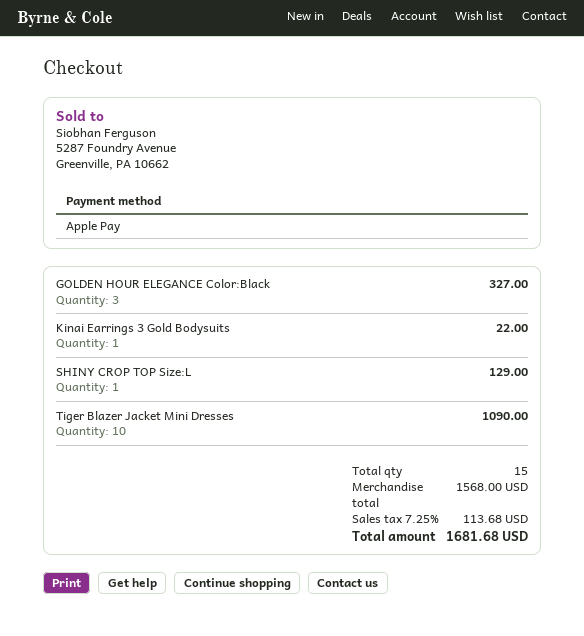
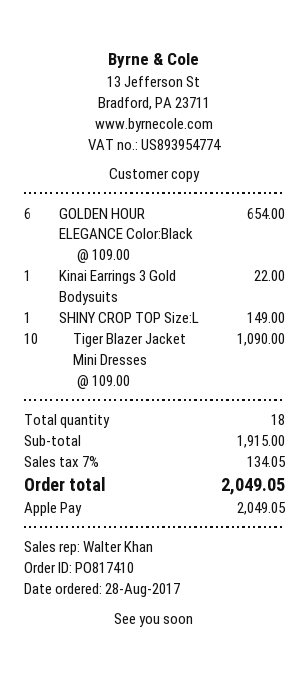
GOLDEN HOUR ELEGANCE Color:Black: 3 for 327.00 -> 6 for 654.00
SHINY CROP TOP Size:L: 1 for 129.00 -> 1 for 149.00
total quantity: 15 -> 18
subtotal: 1568.00 -> 1915.00
tax: 7.25% = 113.68 -> 7% = 134.05
total: 1681.68 -> 2049.05

